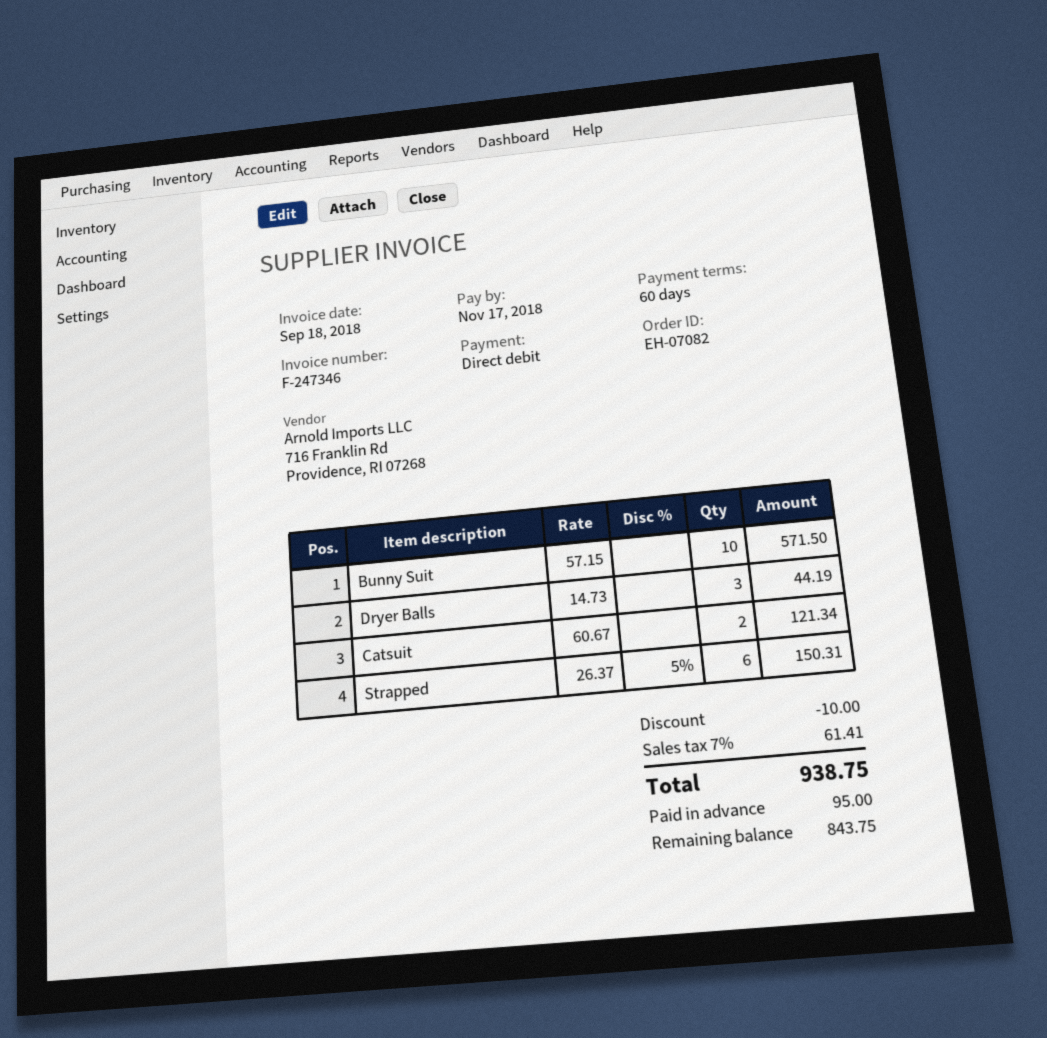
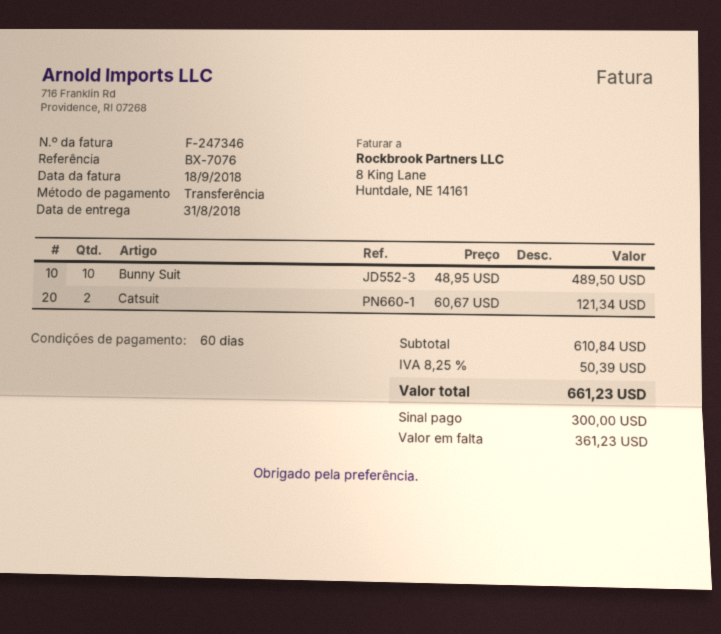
payment method: direct debit -> bank transfer
Bunny Suit: 10 x 57.15 = 571.50 -> 10 x 48.95 = 489.50
Dryer Balls: 3 x 14.73 = 44.19 -> none
Strapped: 6 x 26.37 - 5% = 150.31 -> none
discount: 10.00 -> none
tax: 7% = 61.41 -> 8.25% = 50.39
total: 938.75 -> 661.23
deposit: 95.00 -> 300.00
balance: 843.75 -> 361.23

